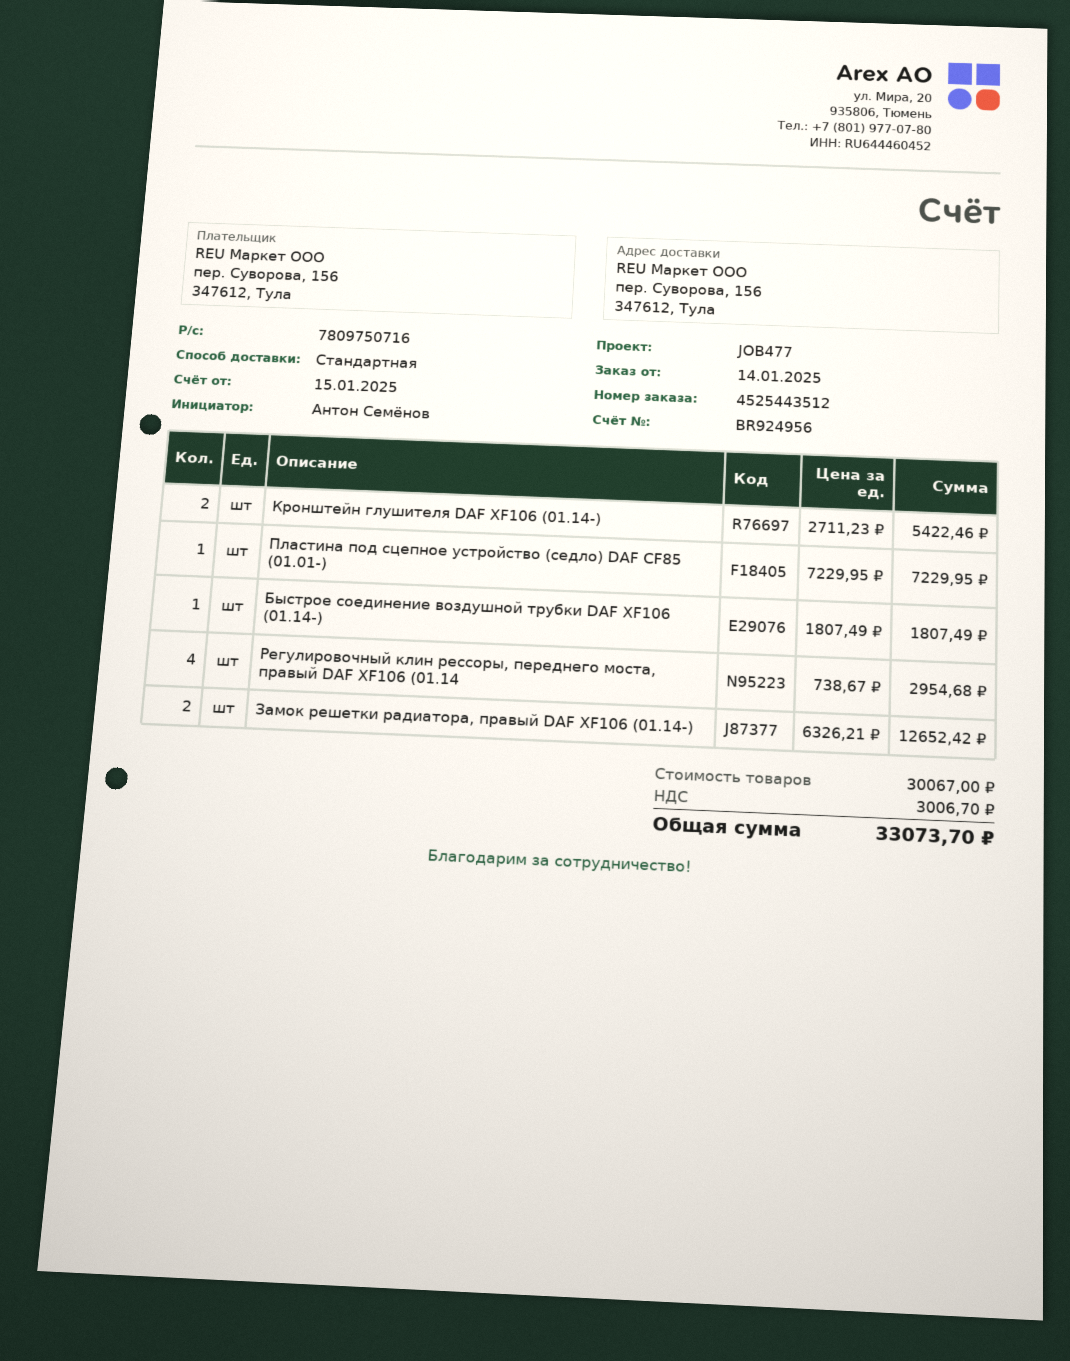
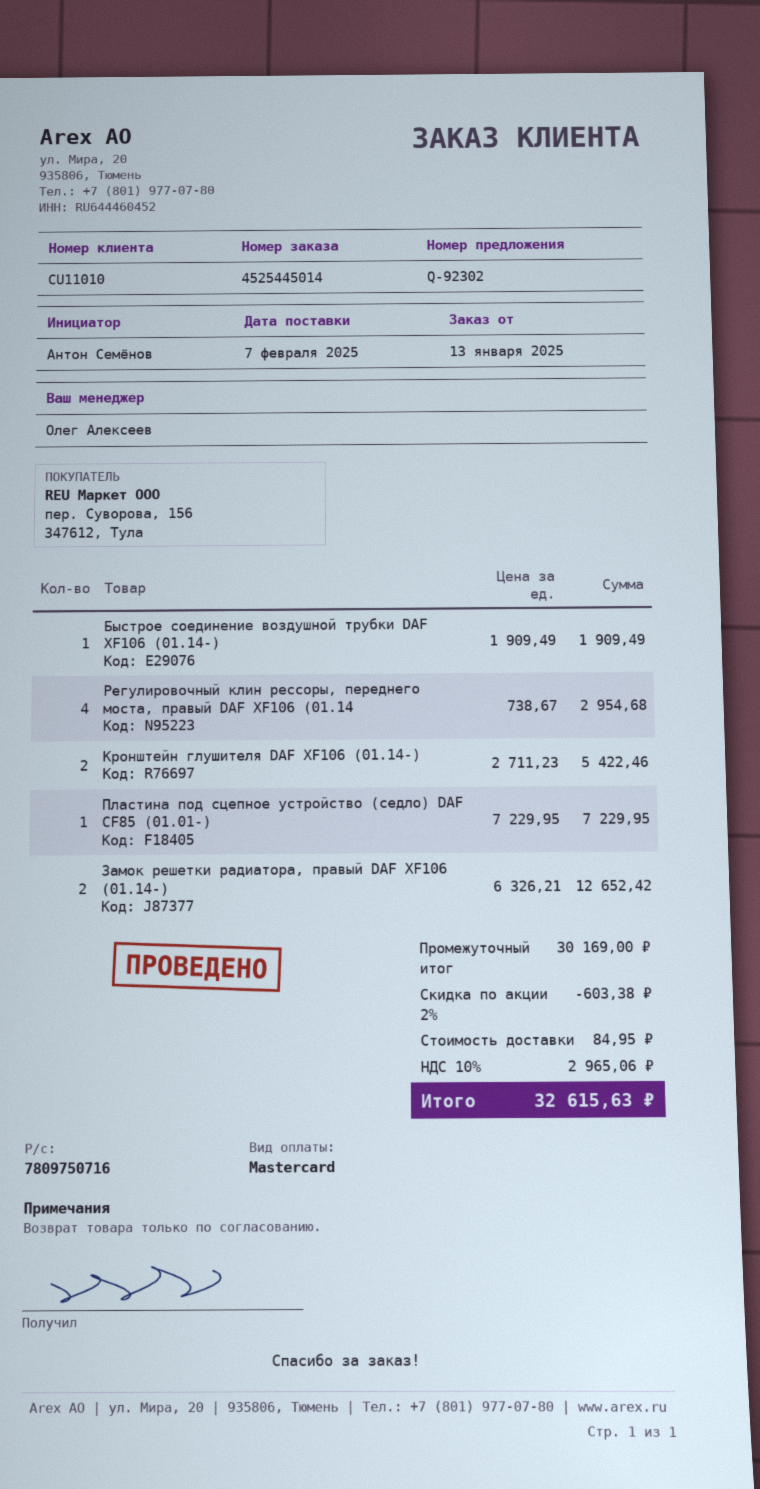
order number: 4525443512 -> 4525445014
order date: 2025-01-14 -> 2025-01-13
Быстрое соединение воздушной трубки DAF XF106 (01.14-): 1 x 1807.49 = 1807.49 -> 1 x 1909.49 = 1909.49
subtotal: 30067.00 -> 30169.00
discount: none -> 2% = 603.38
shipping: none -> 84.95
tax: 3006.70 -> 2965.06
total: 33073.70 -> 32615.63

